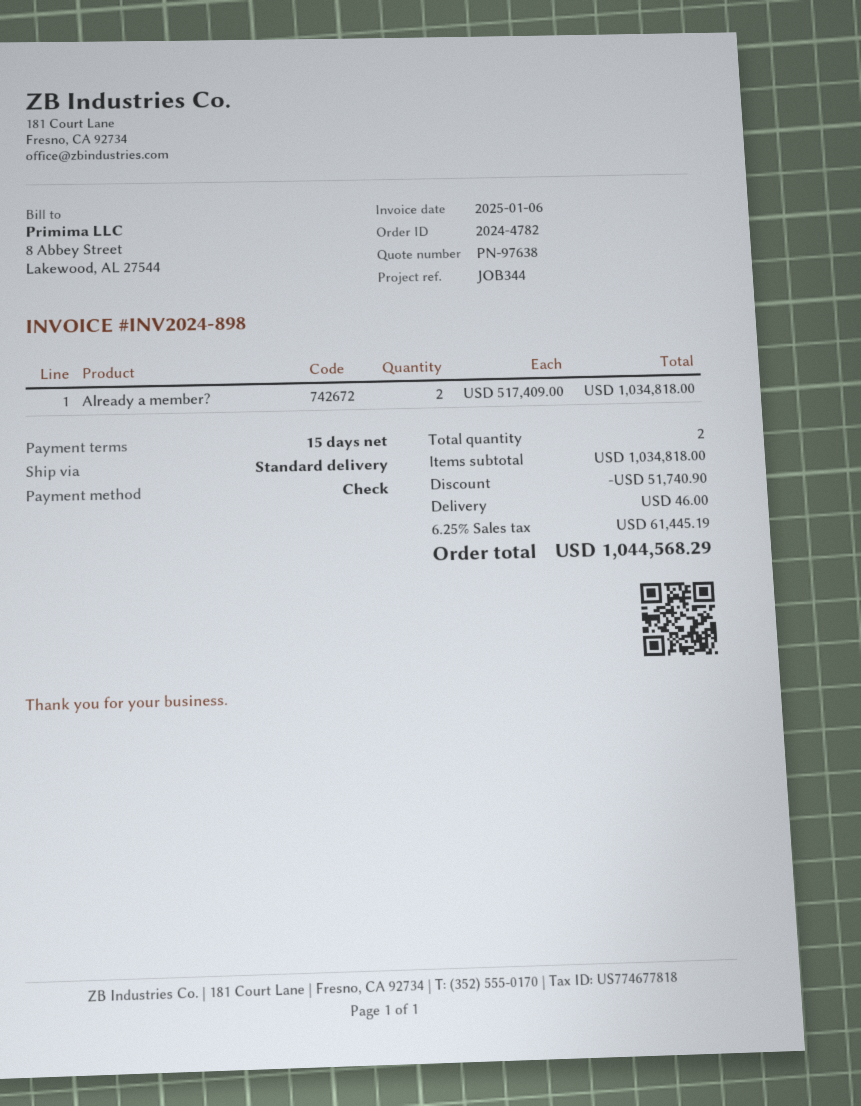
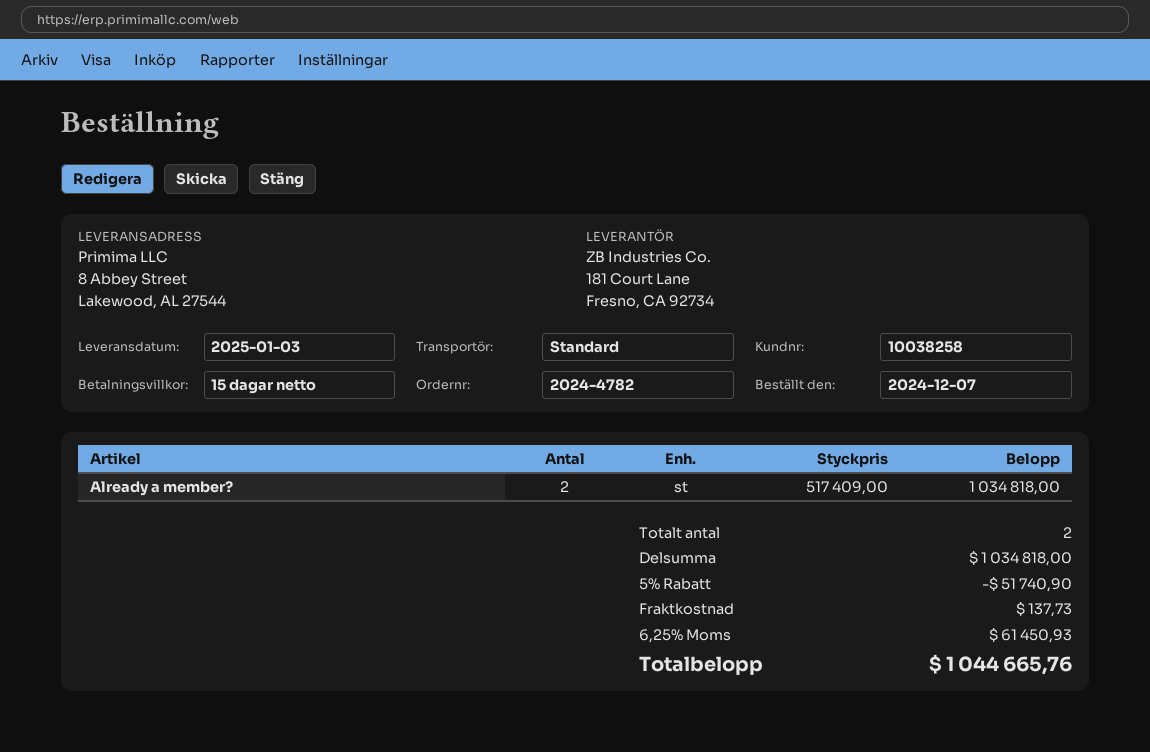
shipping: 46.00 -> 137.73
tax: 6.25% = 61445.19 -> 6.25% = 61450.93
total: 1044568.29 -> 1044665.76

